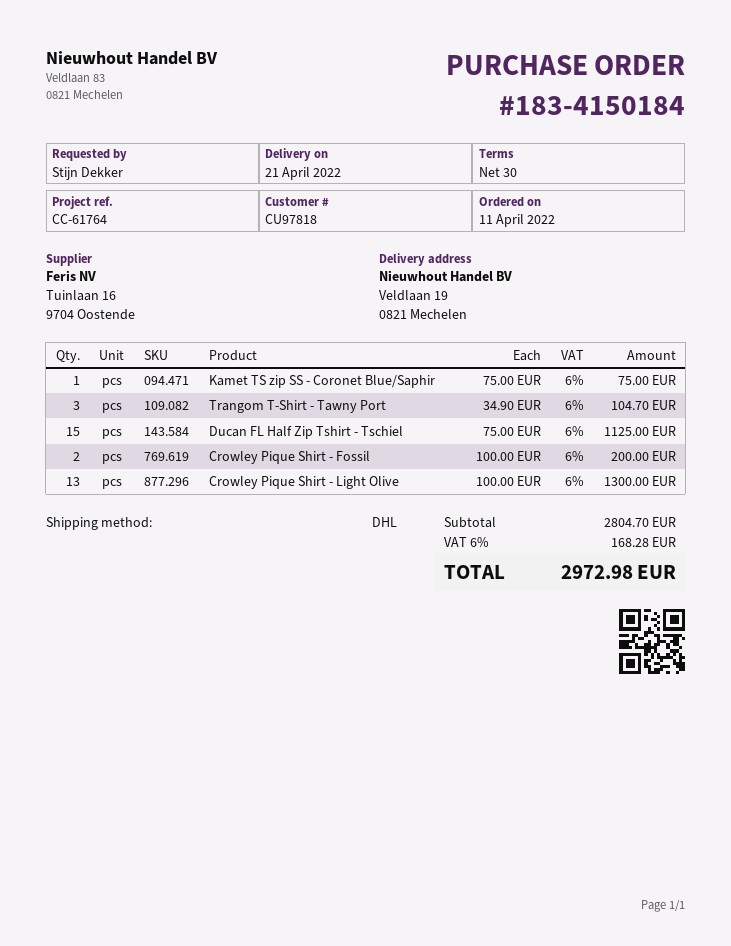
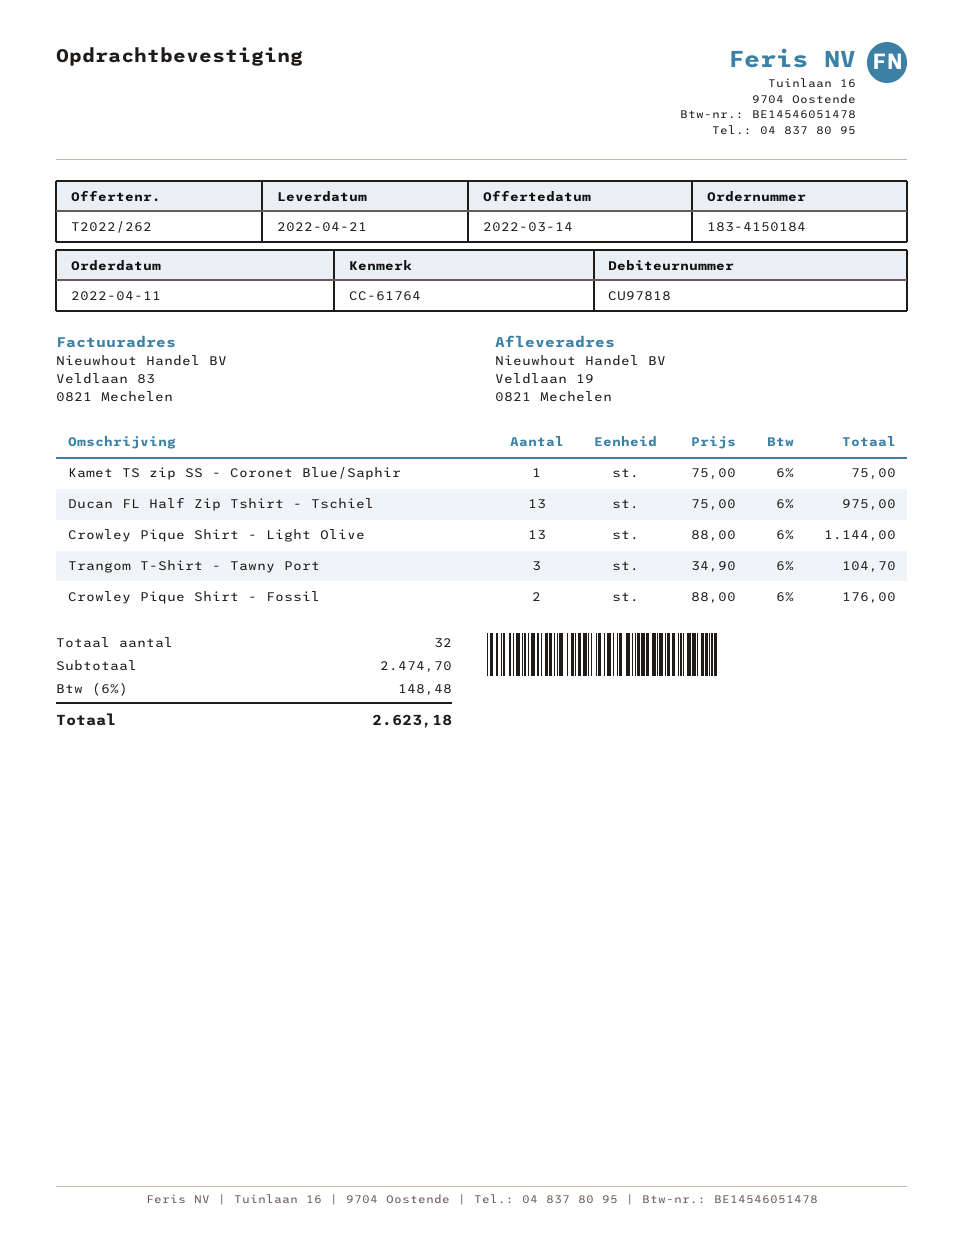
Ducan FL Half Zip Tshirt - Tschiel: 15 x 75.00 = 1125.00 -> 13 x 75.00 = 975.00
Crowley Pique Shirt - Fossil: 2 x 100.00 = 200.00 -> 2 x 88.00 = 176.00
Crowley Pique Shirt - Light Olive: 13 x 100.00 = 1300.00 -> 13 x 88.00 = 1144.00
subtotal: 2804.70 -> 2474.70
tax: 6% = 168.28 -> 6% = 148.48
total: 2972.98 -> 2623.18

